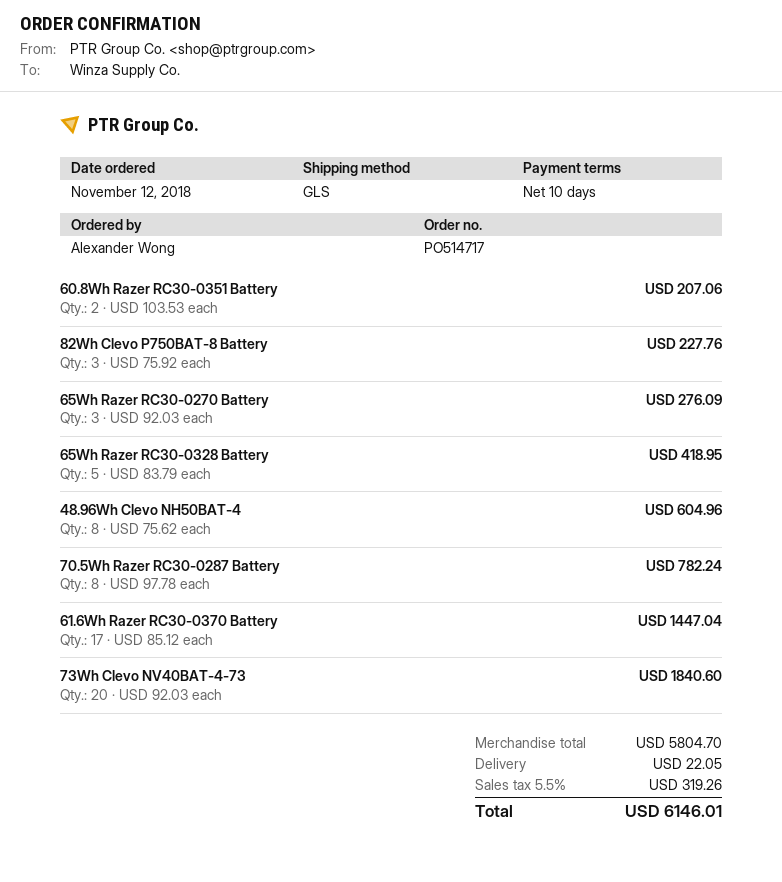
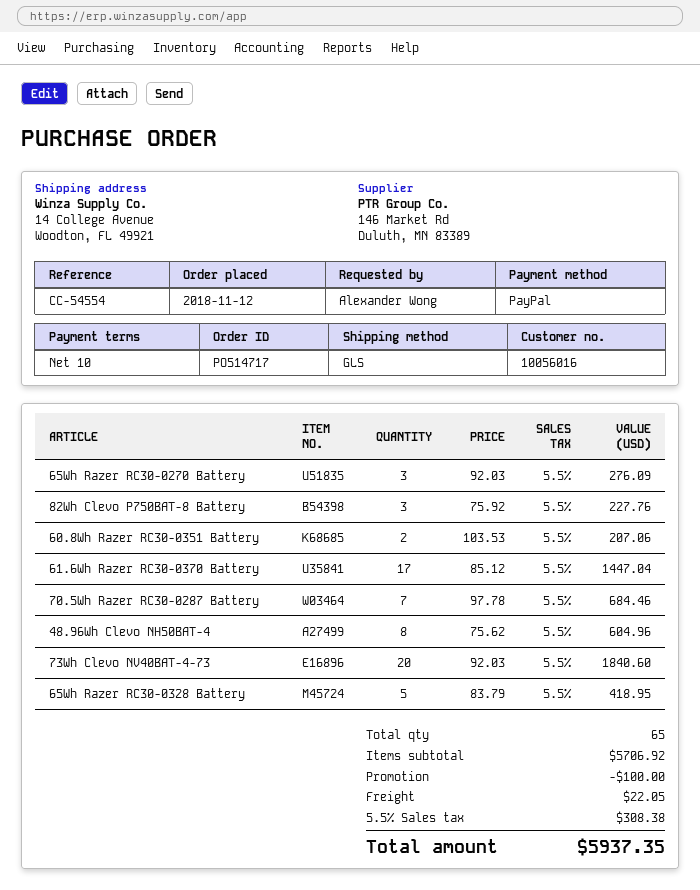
70.5Wh Razer RC30-0287 Battery: 8 x 97.78 = 782.24 -> 7 x 97.78 = 684.46
subtotal: 5804.70 -> 5706.92
discount: none -> 100.00
tax: 5.5% = 319.26 -> 5.5% = 308.38
total: 6146.01 -> 5937.35

